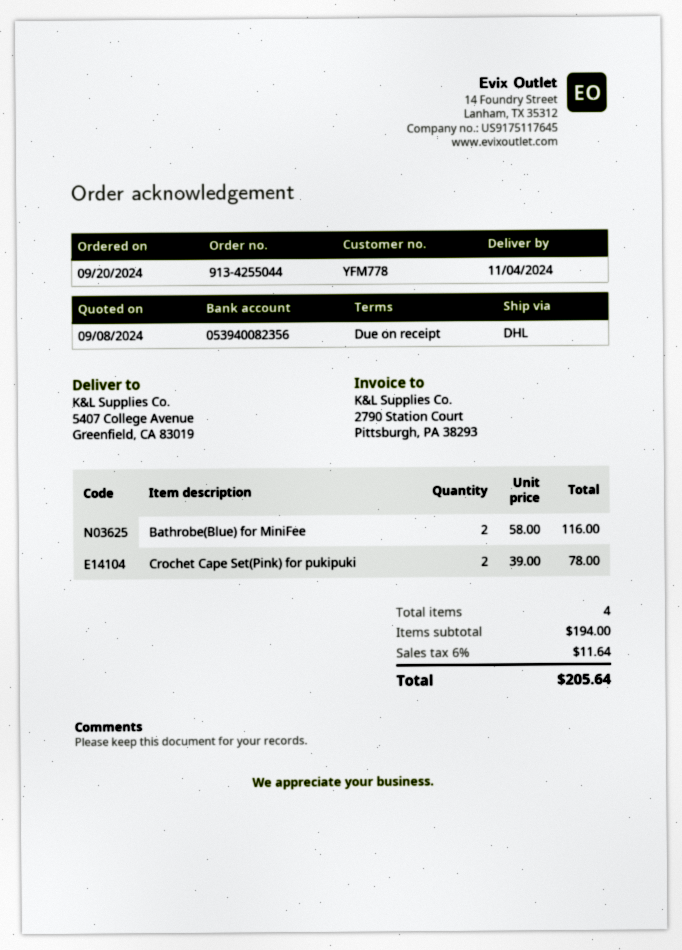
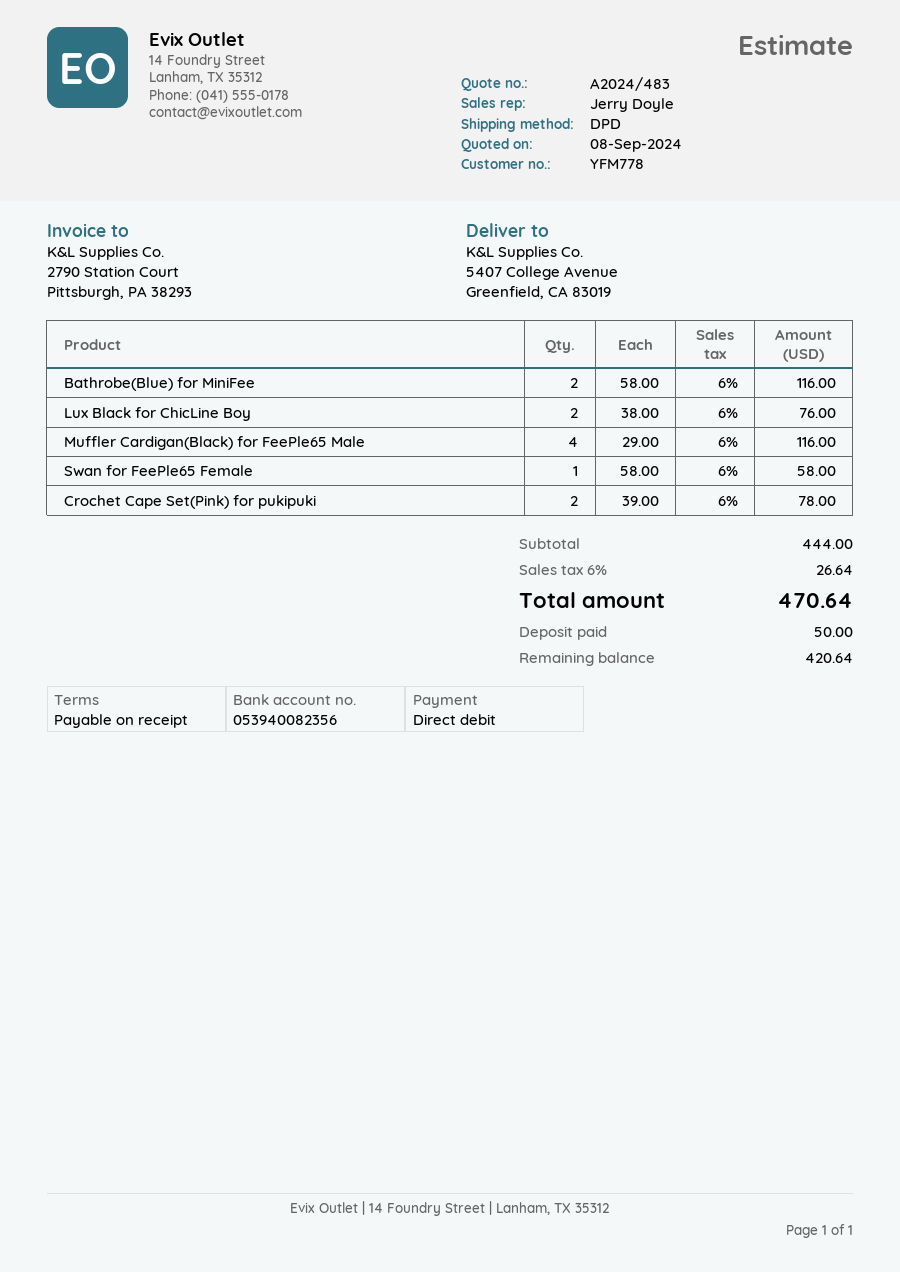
shipping method: DHL -> DPD
Lux Black for ChicLine Boy: none -> 2 x 38.00 = 76.00
Muffler Cardigan(Black) for FeePle65 Male: none -> 4 x 29.00 = 116.00
Swan for FeePle65 Female: none -> 1 x 58.00 = 58.00
subtotal: 194.00 -> 444.00
tax: 6% = 11.64 -> 6% = 26.64
total: 205.64 -> 470.64

